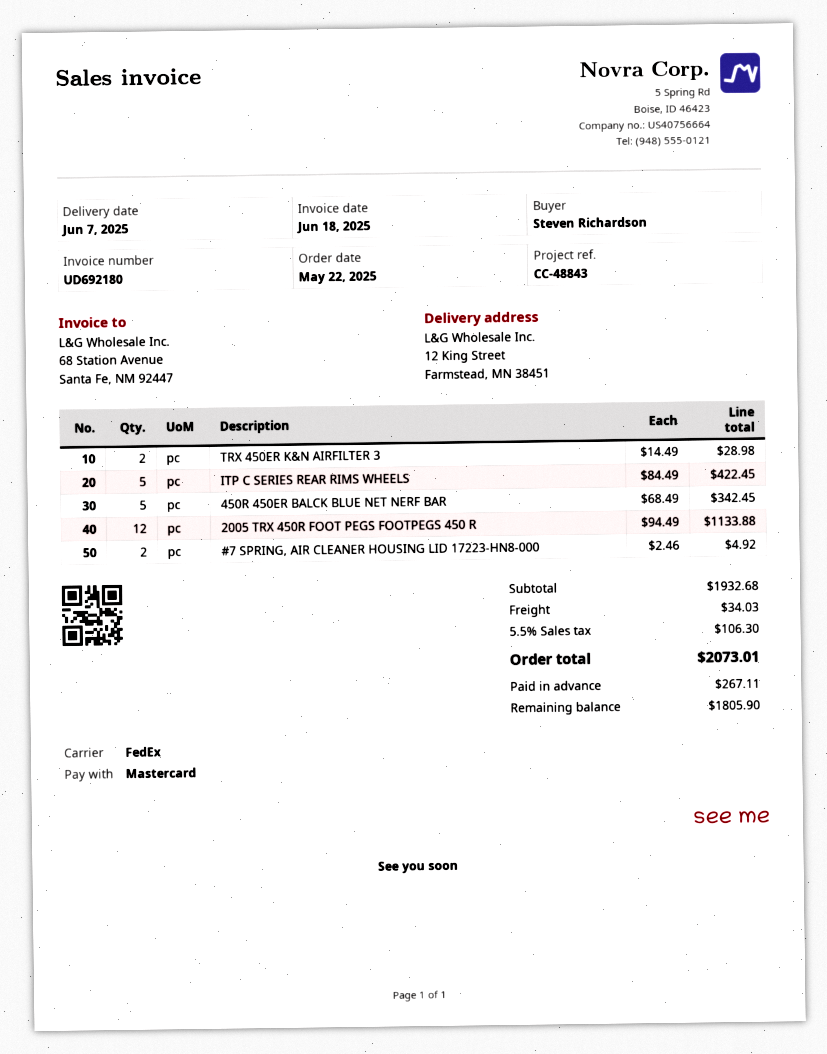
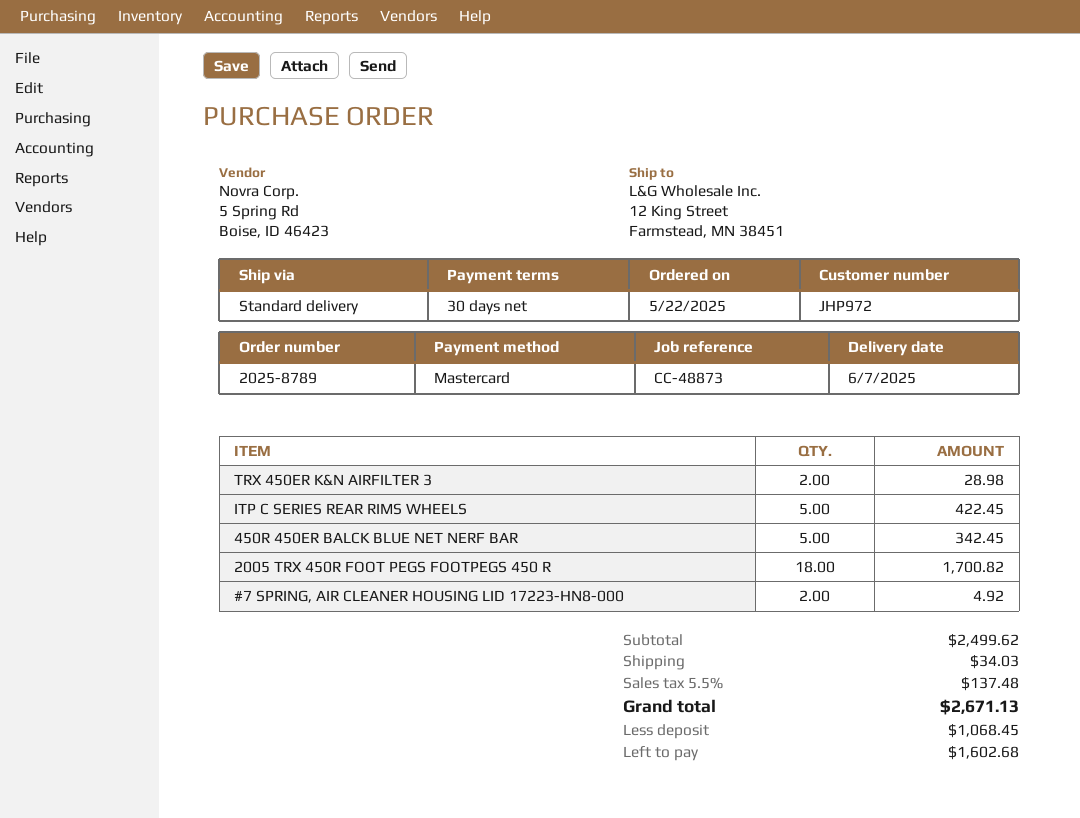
reference: CC-48843 -> CC-48873
shipping method: FedEx -> standard
2005 TRX 450R FOOT PEGS FOOTPEGS 450 R: 12 for 1133.88 -> 18 for 1700.82
subtotal: 1932.68 -> 2499.62
tax: 5.5% = 106.30 -> 5.5% = 137.48
total: 2073.01 -> 2671.13
deposit: 267.11 -> 1068.45
balance: 1805.90 -> 1602.68

